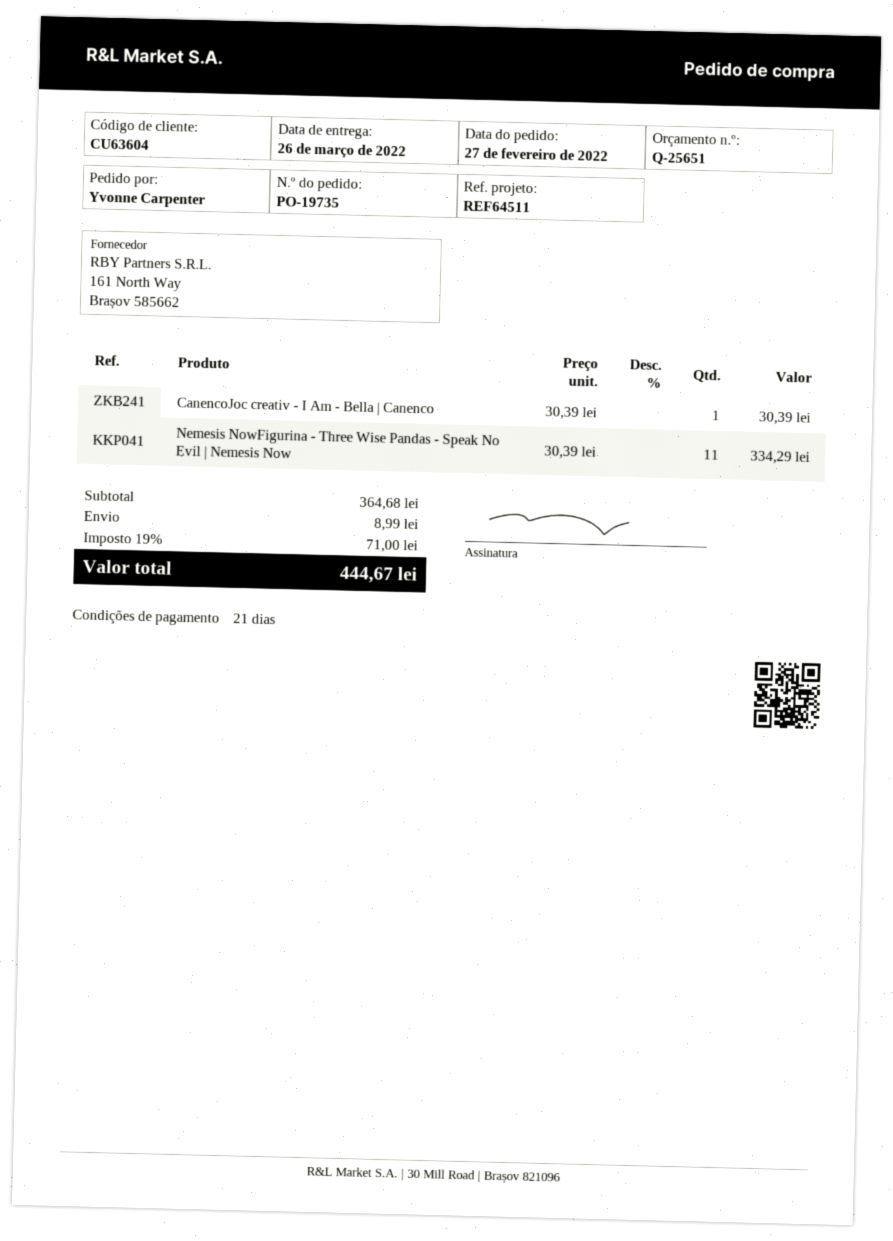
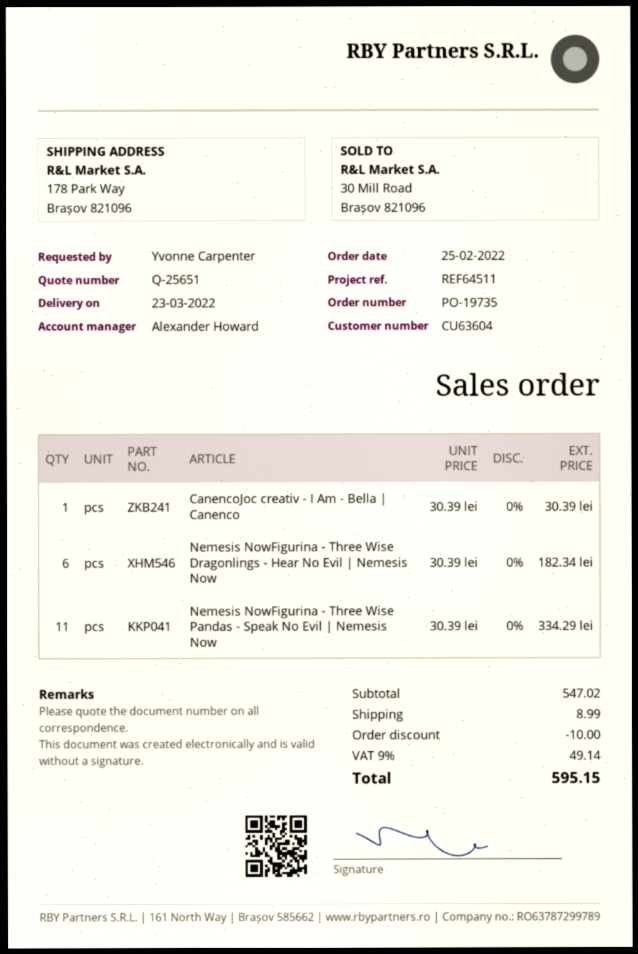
order date: 2022-02-27 -> 2022-02-25
delivery date: 2022-03-26 -> 2022-03-23
Nemesis NowFigurina - Three Wise Dragonlings - Hear No Evil | Nemesis Now: none -> 6 x 30.39 = 182.34
subtotal: 364.68 -> 547.02
discount: none -> 10.00
tax: 19% = 71.00 -> 9% = 49.14
total: 444.67 -> 595.15

